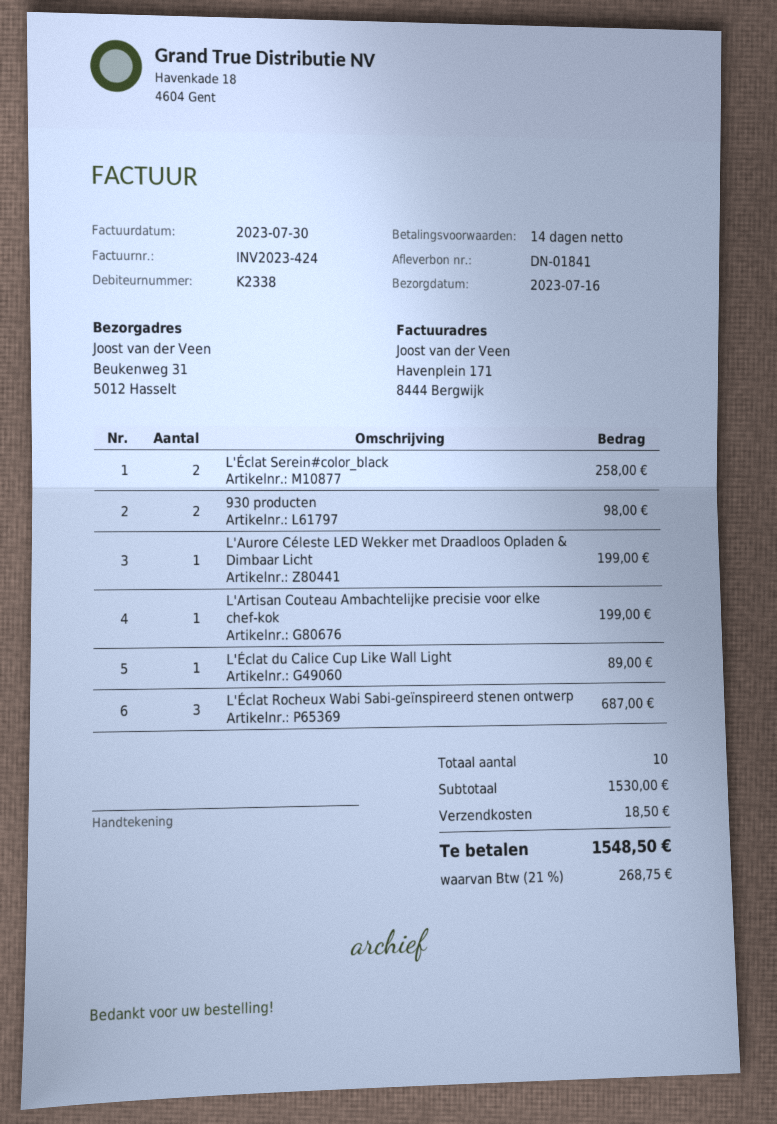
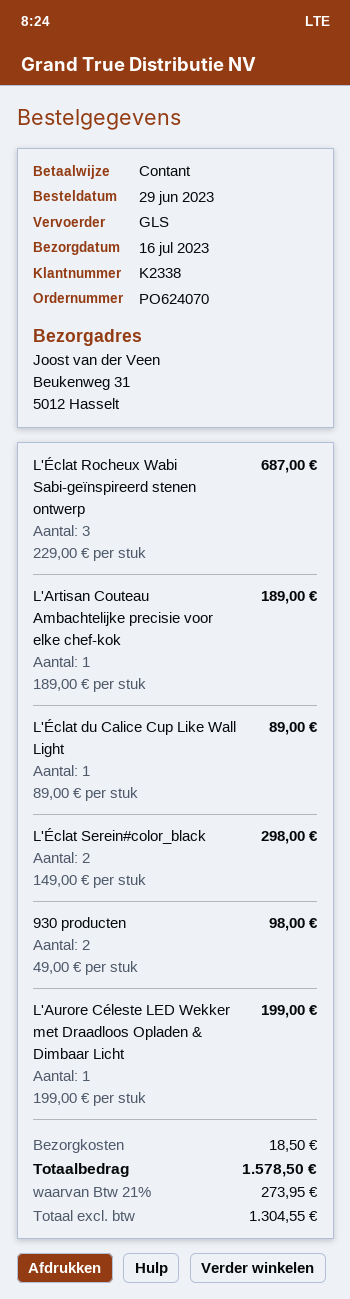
L'Éclat Serein#color_black: 2 for 258.00 -> 2 for 298.00
L'Artisan Couteau Ambachtelijke precisie voor elke chef-kok: 1 for 199.00 -> 1 for 189.00
tax: 21% = 268.75 -> 21% = 273.95
total: 1548.50 -> 1578.50

